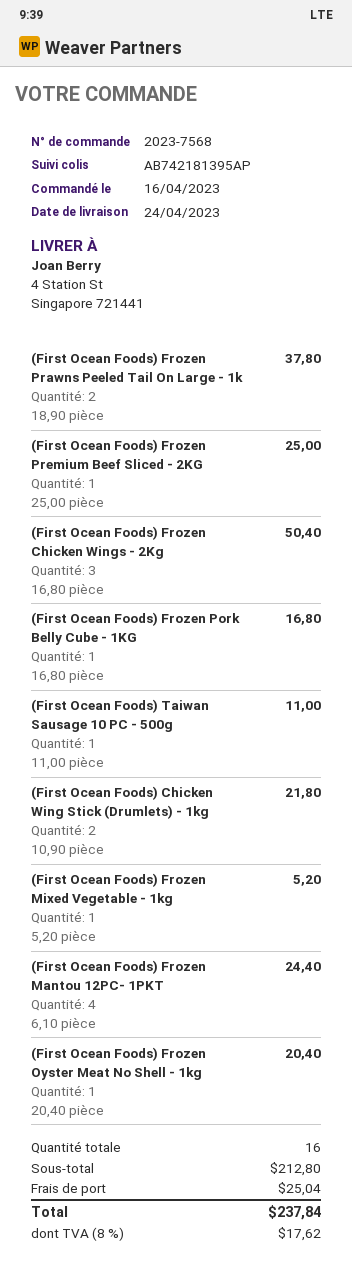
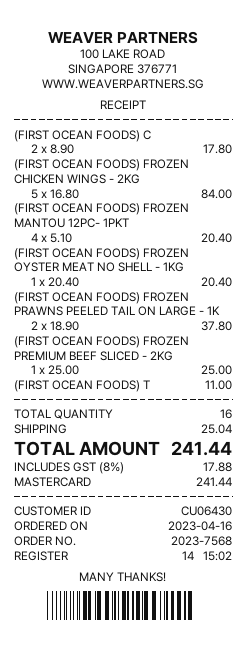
(First Ocean Foods) Frozen Chicken Wings - 2Kg: 3 x 16.80 = 50.40 -> 5 x 16.80 = 84.00
(First Ocean Foods) Frozen Pork Belly Cube - 1KG: 1 x 16.80 = 16.80 -> none
(First Ocean Foods) Chicken Wing Stick (Drumlets) - 1kg: 2 x 10.90 = 21.80 -> 2 x 8.90 = 17.80
(First Ocean Foods) Frozen Mixed Vegetable - 1kg: 1 x 5.20 = 5.20 -> none
(First Ocean Foods) Frozen Mantou 12PC- 1PKT: 4 x 6.10 = 24.40 -> 4 x 5.10 = 20.40
tax: 8% = 17.62 -> 8% = 17.88
total: 237.84 -> 241.44

